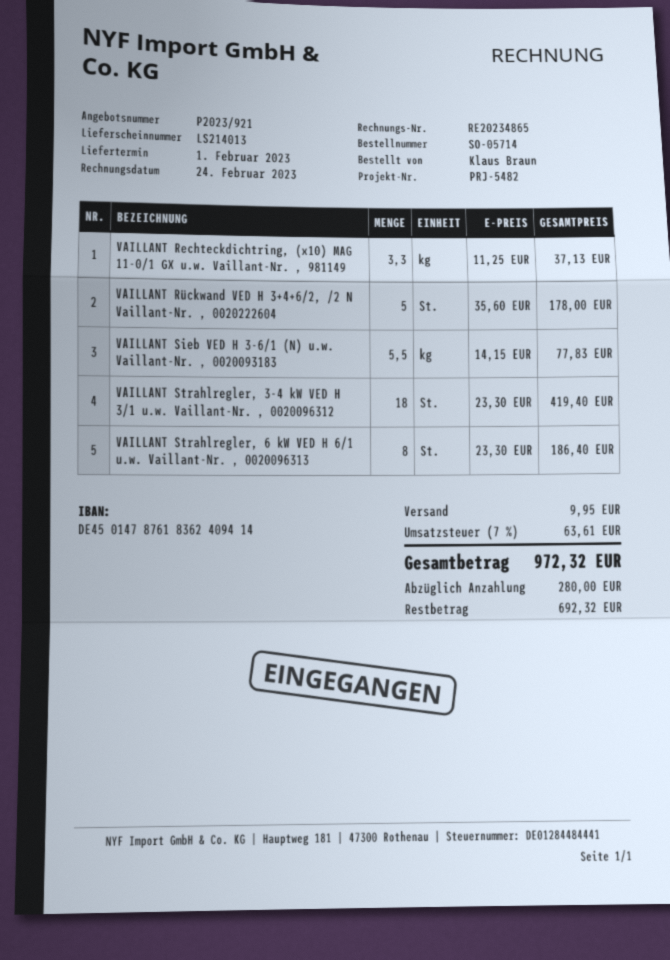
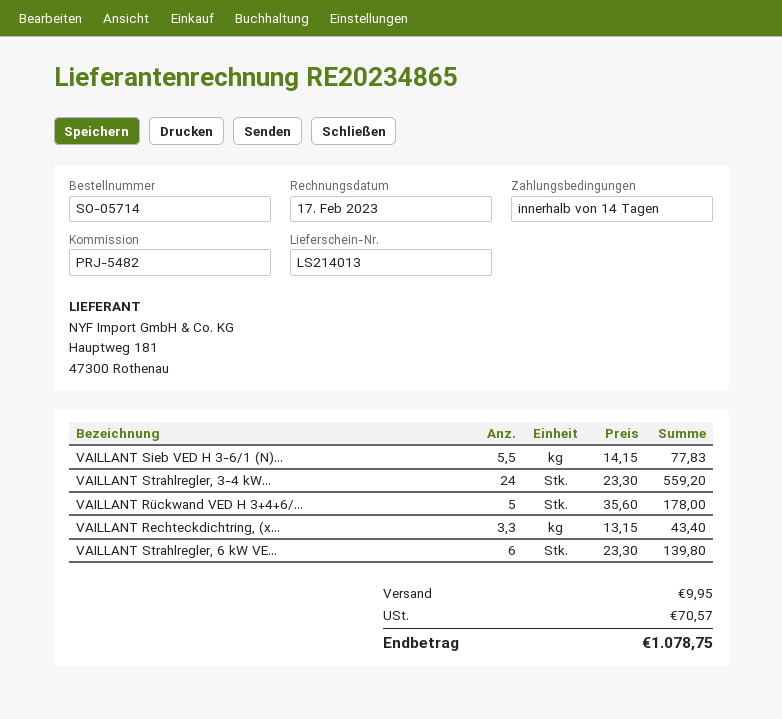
invoice date: 2023-02-24 -> 2023-02-17
VAILLANT Rechteckdichtring, (x10) MAG 11-0/1 GX u.w. Vaillant-Nr. , 981149: 3.3 x 11.25 = 37.13 -> 3.3 x 13.15 = 43.40
VAILLANT Strahlregler, 3-4 kW VED H 3/1 u.w. Vaillant-Nr. , 0020096312: 18 x 23.30 = 419.40 -> 24 x 23.30 = 559.20
VAILLANT Strahlregler, 6 kW VED H 6/1 u.w. Vaillant-Nr. , 0020096313: 8 x 23.30 = 186.40 -> 6 x 23.30 = 139.80
tax: 63.61 -> 70.57
total: 972.32 -> 1078.75

